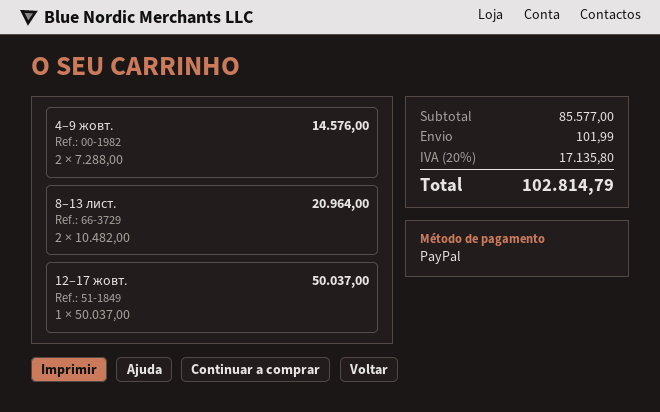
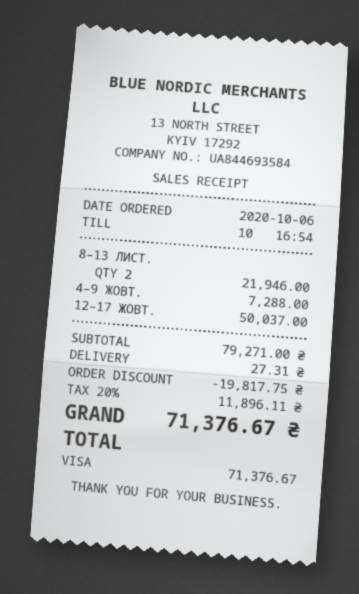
payment method: PayPal -> Visa
4–9 жовт.: 2 for 14576.00 -> 1 for 7288.00
8–13 лист.: 2 for 20964.00 -> 2 for 21946.00
subtotal: 85577.00 -> 79271.00
discount: none -> 19817.75
shipping: 101.99 -> 27.31
tax: 20% = 17135.80 -> 20% = 11896.11
total: 102814.79 -> 71376.67

